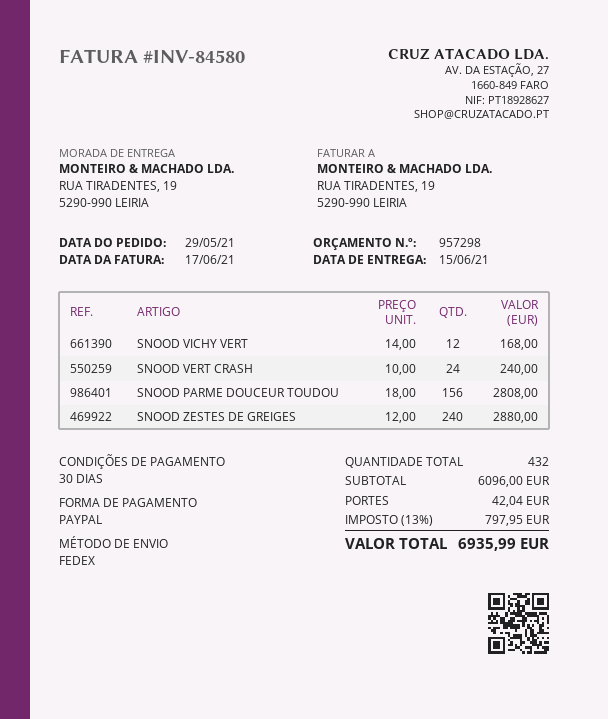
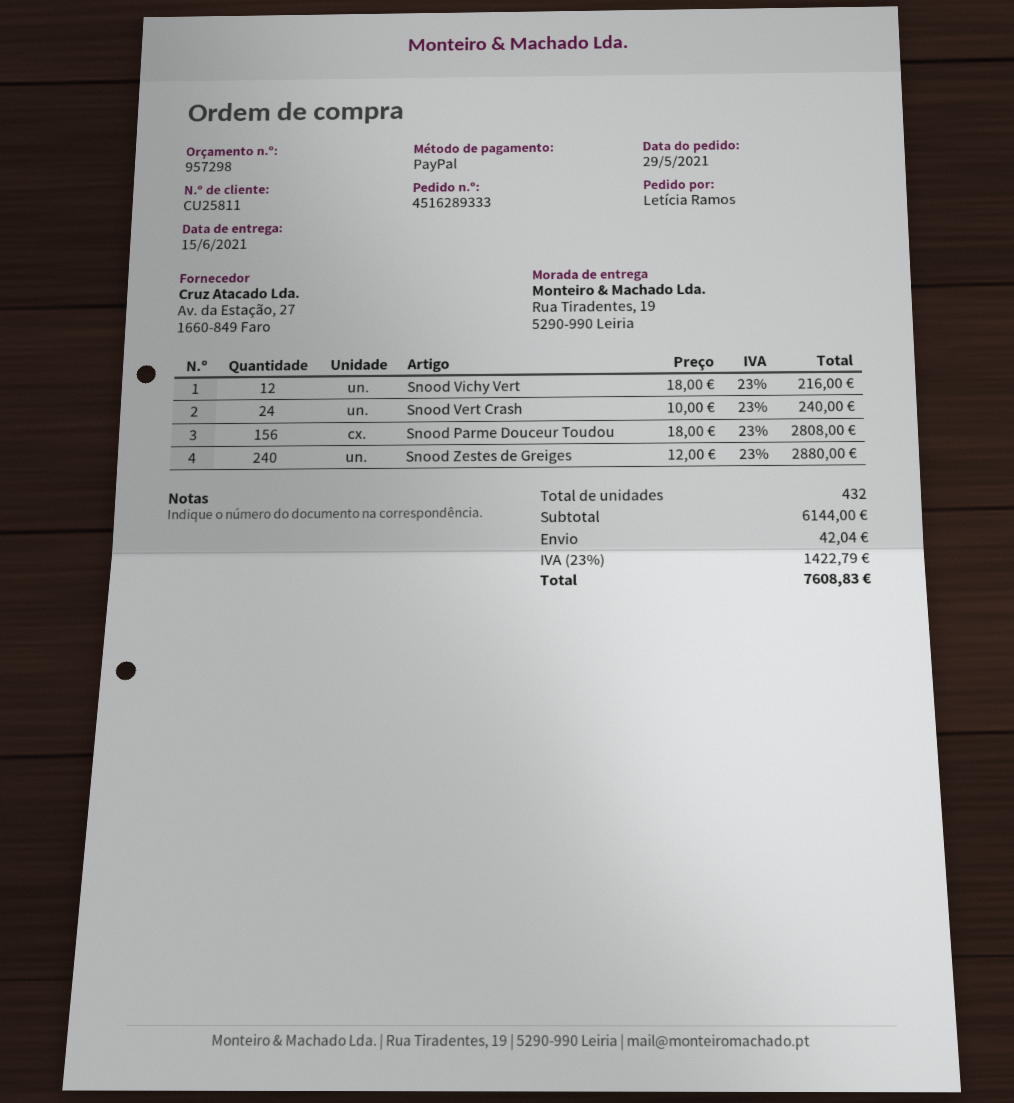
SNOOD VICHY VERT: 12 x 14.00 = 168.00 -> 12 x 18.00 = 216.00
subtotal: 6096.00 -> 6144.00
tax: 13% = 797.95 -> 23% = 1422.79
total: 6935.99 -> 7608.83

